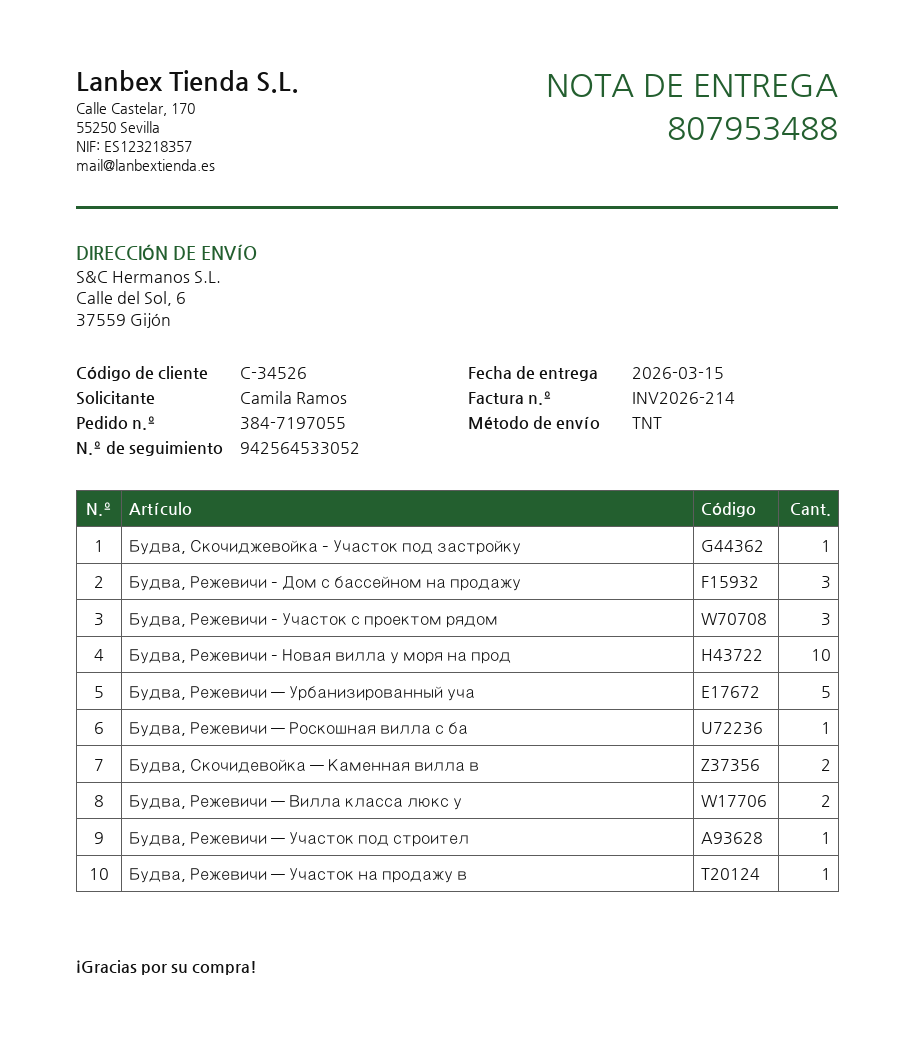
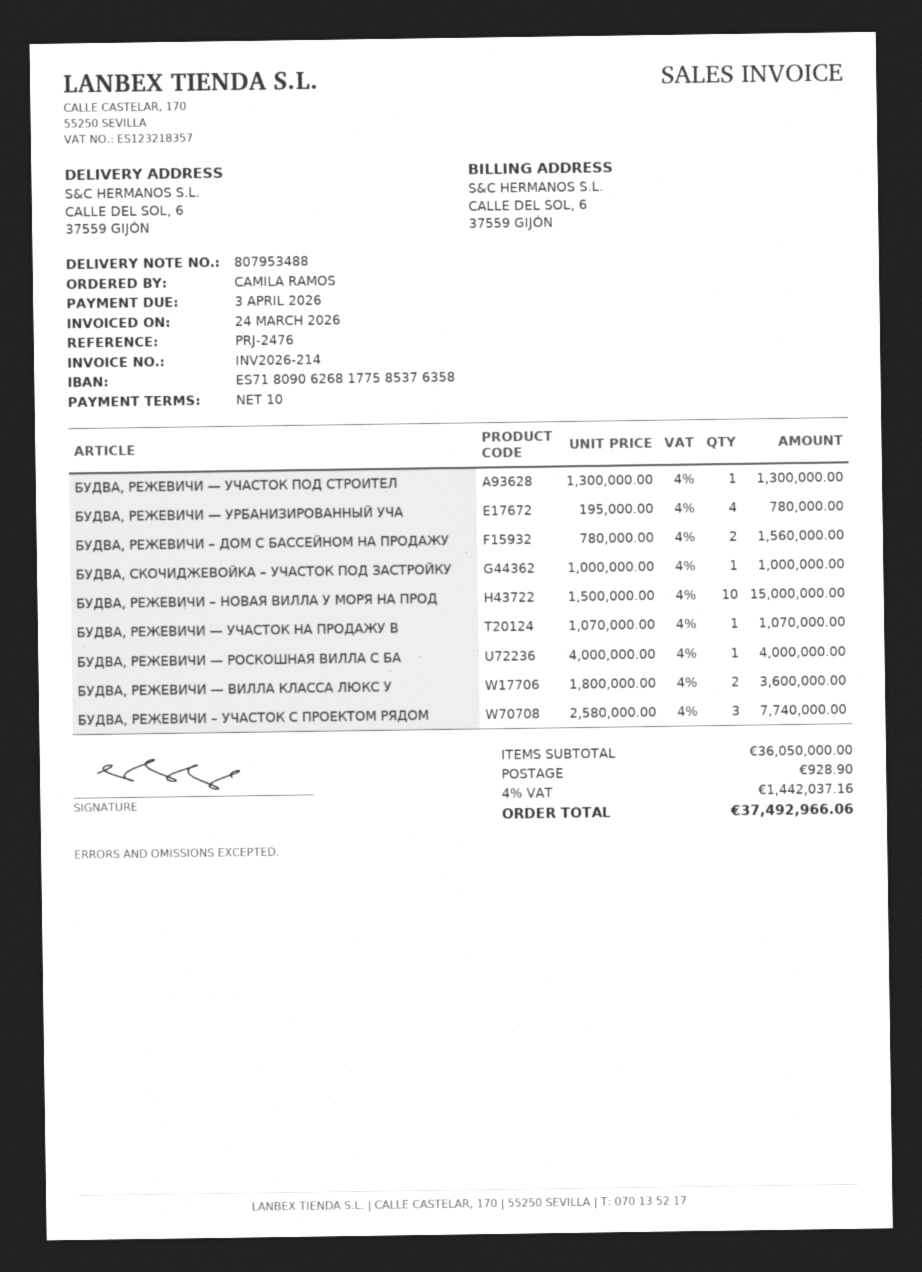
Будва, Режевичи – Дом с бассейном на продажу: 3 -> 2
Будва, Режевичи — Урбанизированный уча: 5 -> 4
Будва, Скочидевойка — Каменная вилла в: 2 -> none

